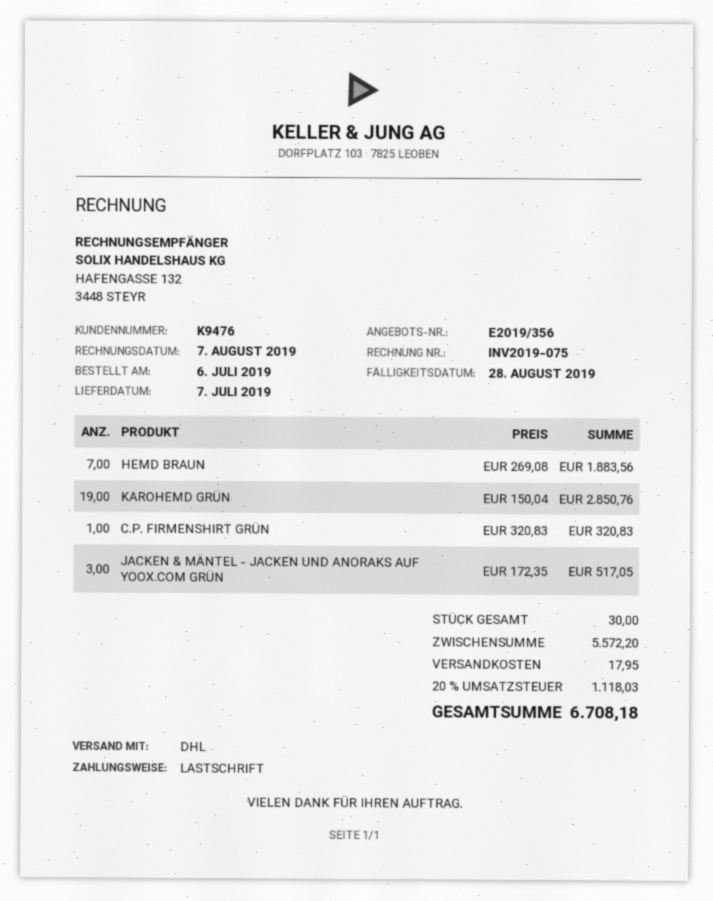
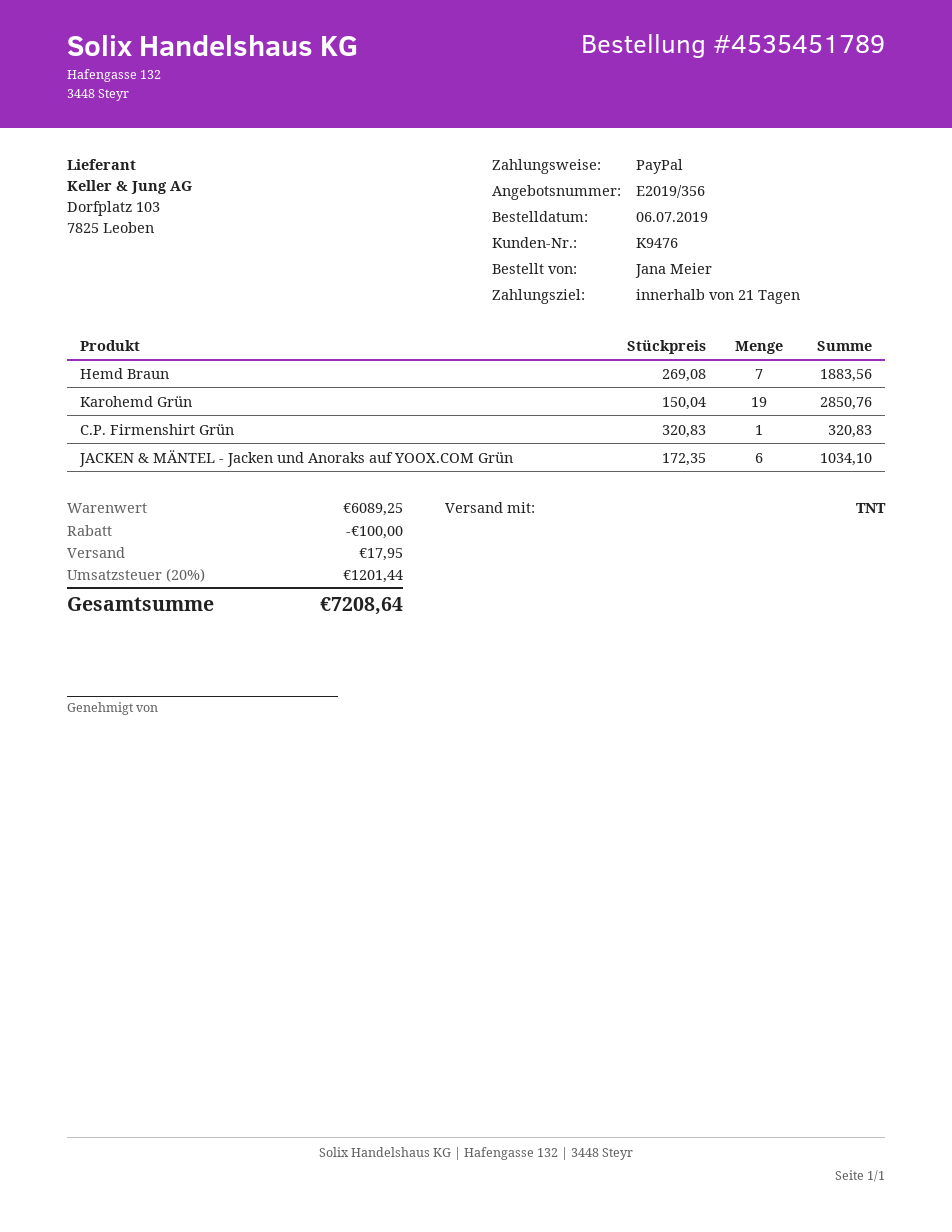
payment method: direct debit -> PayPal
shipping method: DHL -> TNT
JACKEN & MÄNTEL - JACKEN UND ANORAKS AUF YOOX.COM GRÜN: 3 x 172.35 = 517.05 -> 6 x 172.35 = 1034.10
subtotal: 5572.20 -> 6089.25
discount: none -> 100.00
tax: 20% = 1118.03 -> 20% = 1201.44
total: 6708.18 -> 7208.64

